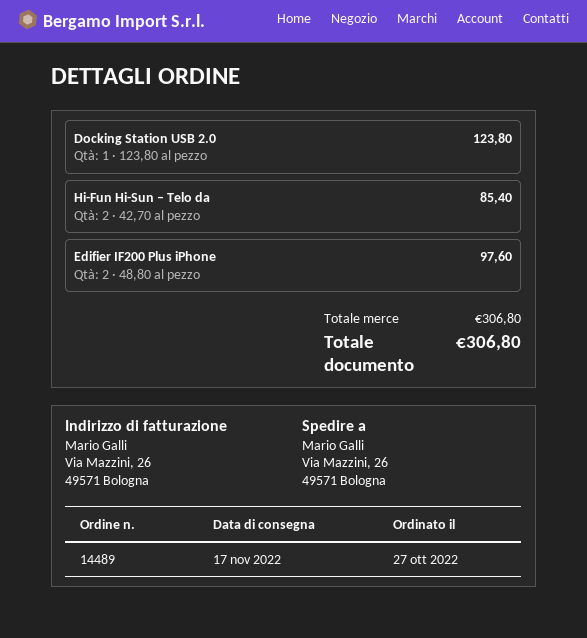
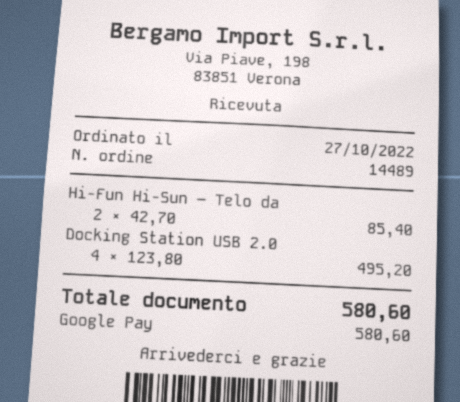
Docking Station USB 2.0: 1 x 123.80 = 123.80 -> 4 x 123.80 = 495.20
Edifier IF200 Plus iPhone: 2 x 48.80 = 97.60 -> none
total: 306.80 -> 580.60

